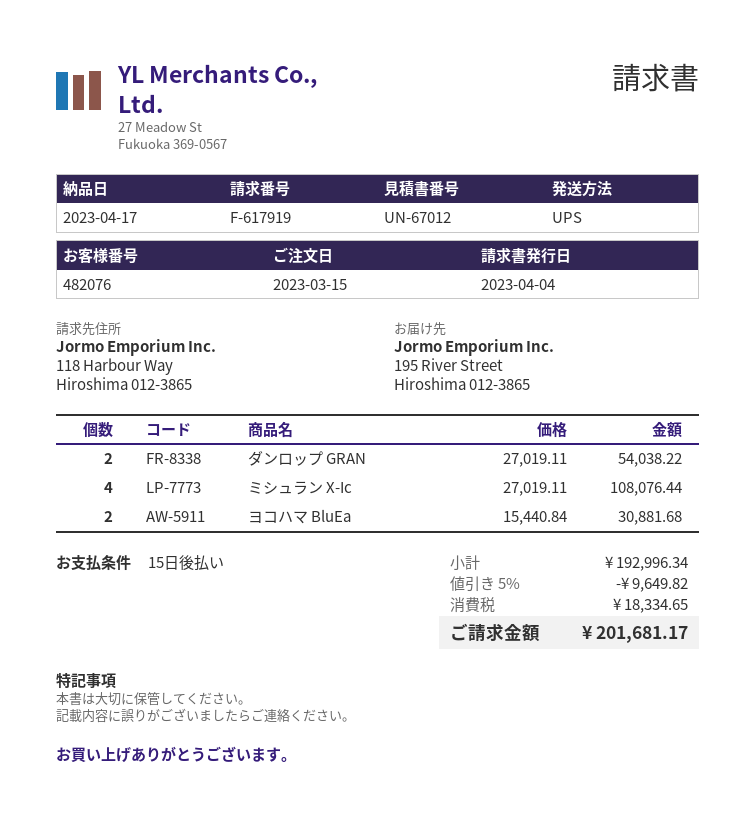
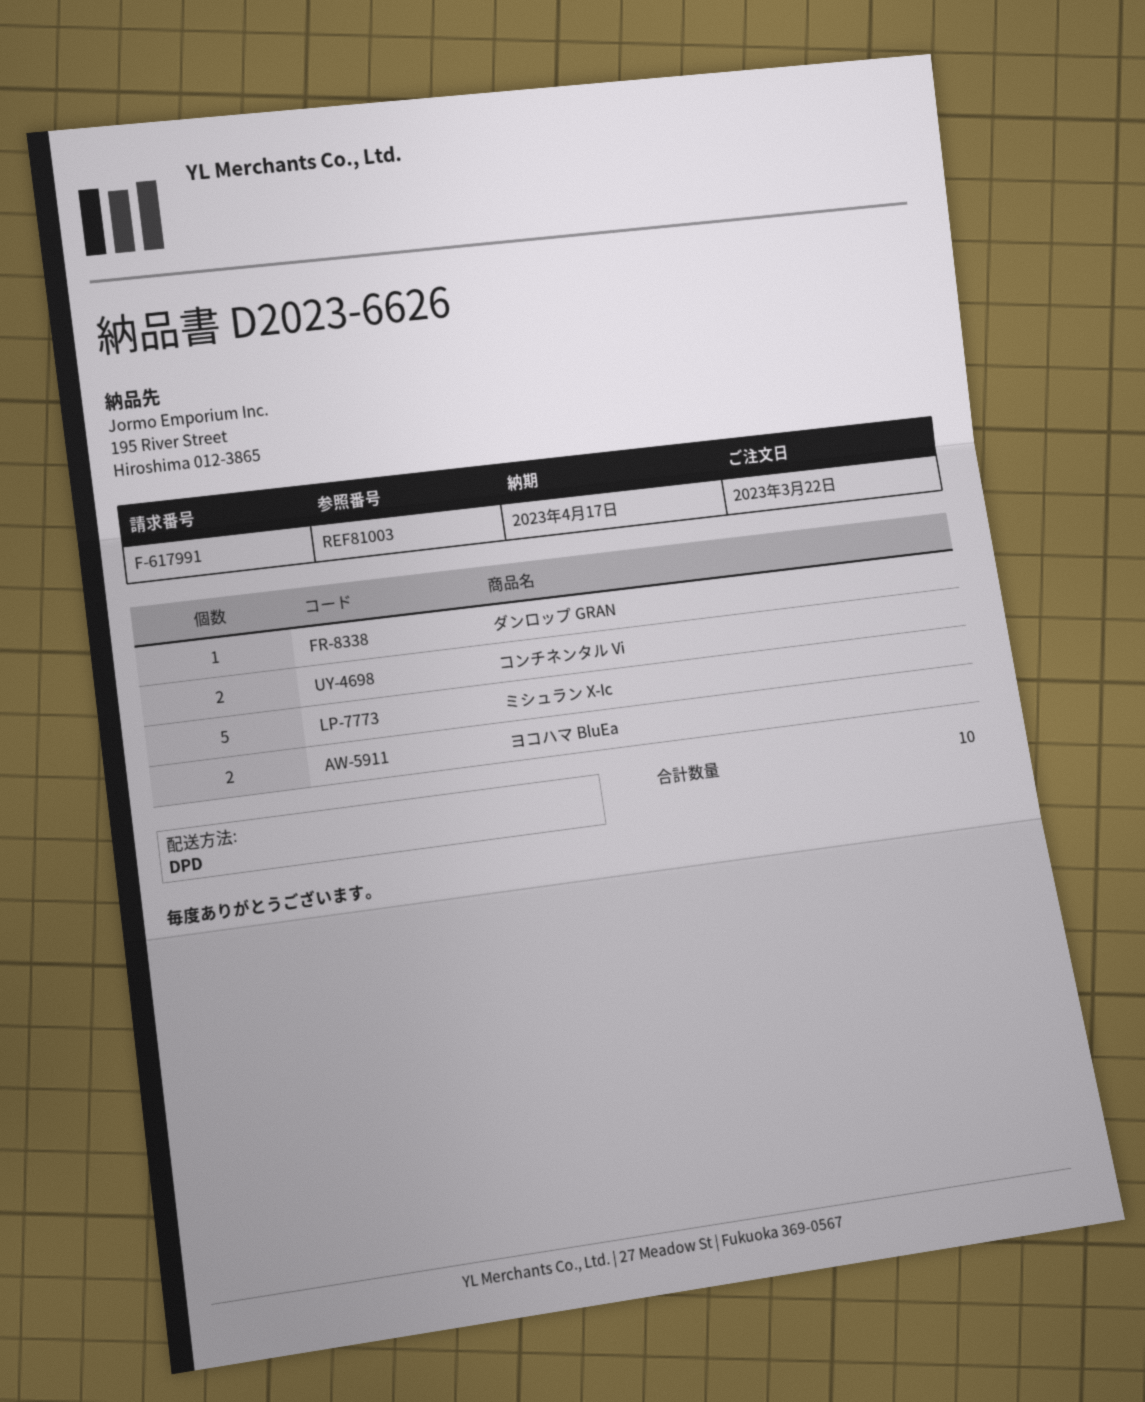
order date: 2023-03-15 -> 2023-03-22
invoice number: F-617919 -> F-617991
shipping method: UPS -> DPD
ダンロップ GRAN: 2 -> 1
ミシュラン X-Ic: 4 -> 5
コンチネンタル Vi: none -> 2

